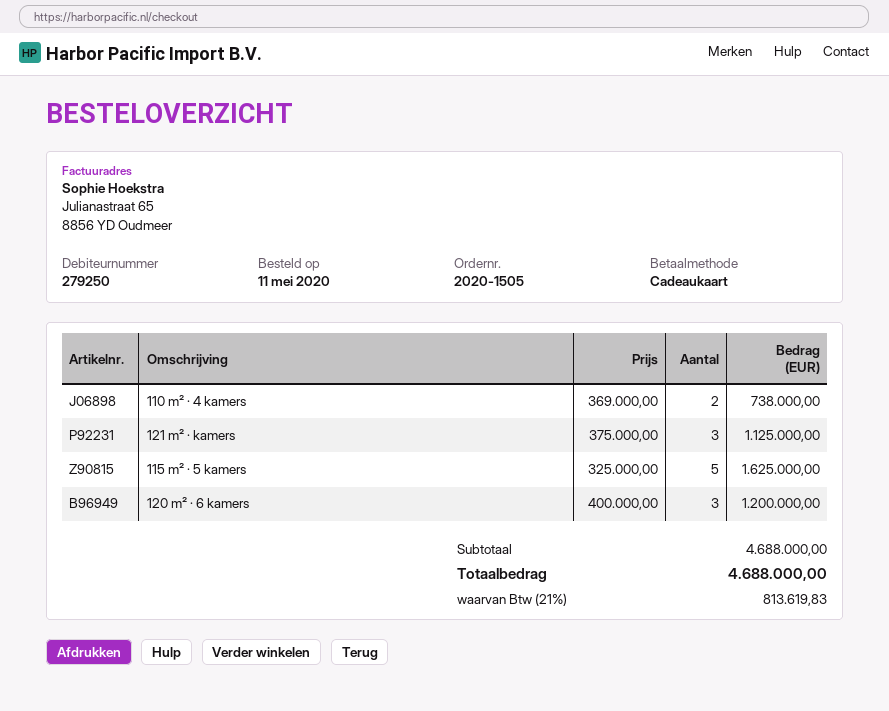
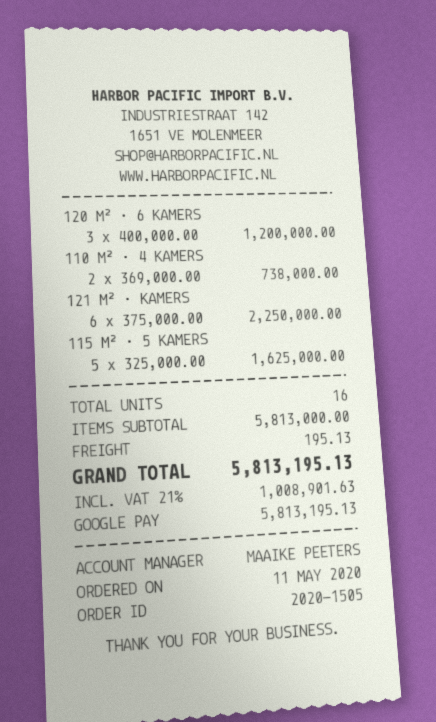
payment method: gift card -> Google Pay
121 m² · kamers: 3 x 375000.00 = 1125000.00 -> 6 x 375000.00 = 2250000.00
subtotal: 4688000.00 -> 5813000.00
shipping: none -> 195.13
tax: 21% = 813619.83 -> 21% = 1008901.63
total: 4688000.00 -> 5813195.13

